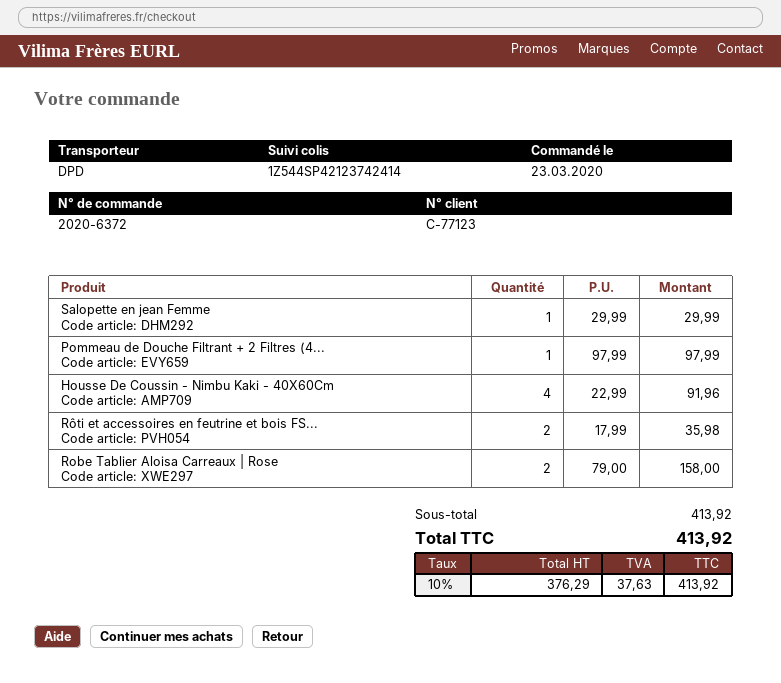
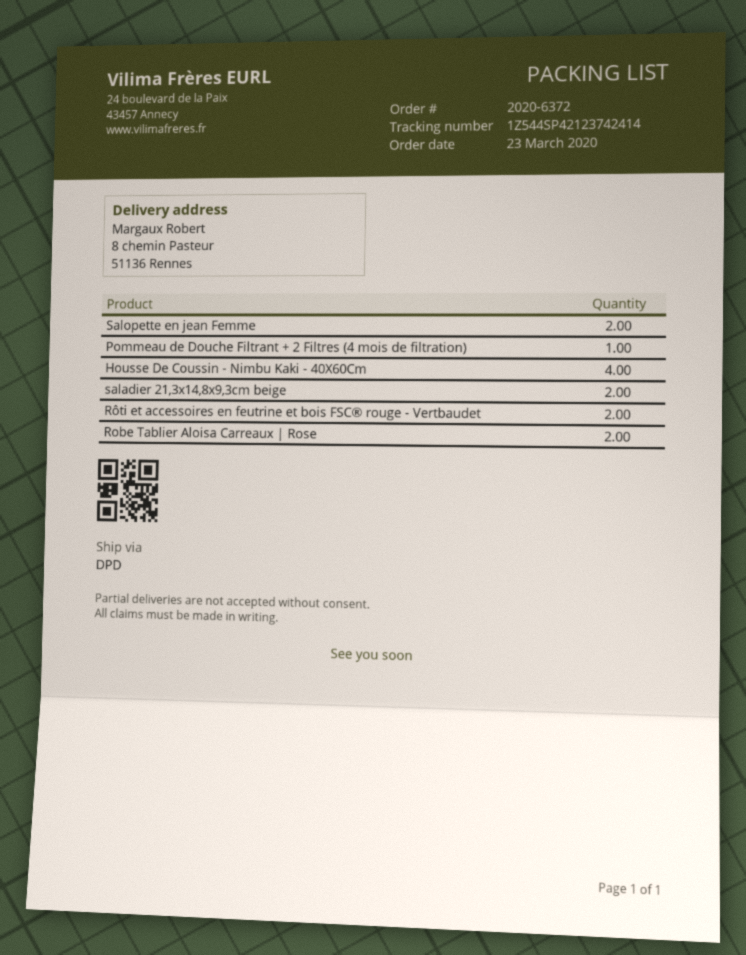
Salopette en jean Femme: 1 -> 2
saladier 21,3x14,8x9,3cm beige: none -> 2

